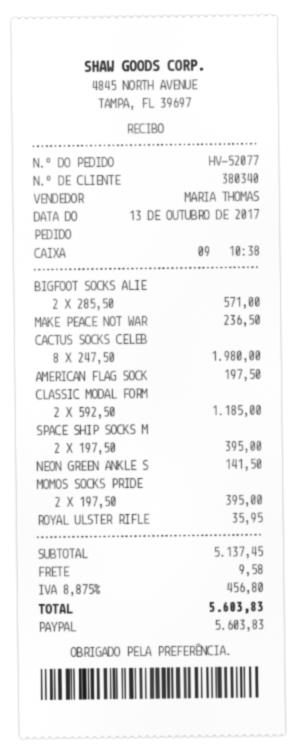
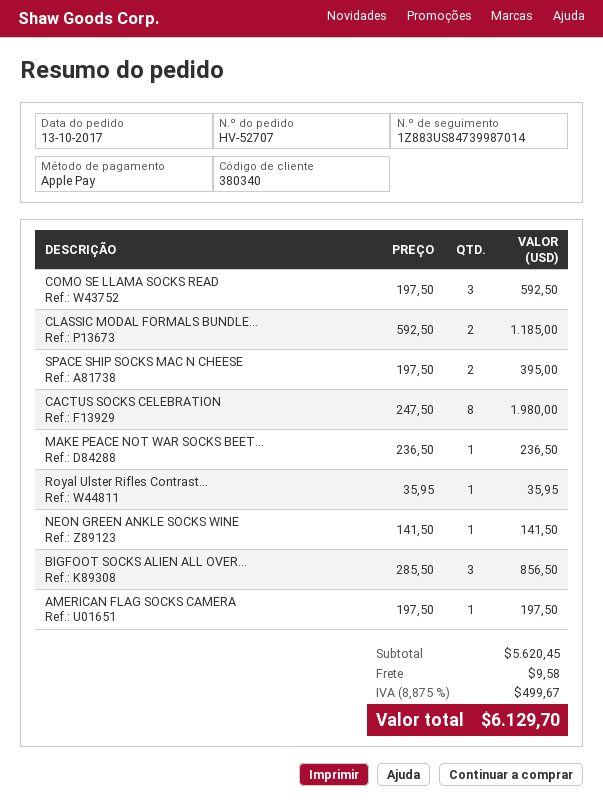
order number: HV-52077 -> HV-52707
payment method: PayPal -> Apple Pay
BIGFOOT SOCKS ALIE: 2 x 285.50 = 571.00 -> 3 x 285.50 = 856.50
MOMOS SOCKS PRIDE: 2 x 197.50 = 395.00 -> none
COMO SE LLAMA SOCKS READ: none -> 3 x 197.50 = 592.50
subtotal: 5137.45 -> 5620.45
tax: 8.875% = 456.80 -> 8.875% = 499.67
total: 5603.83 -> 6129.70

